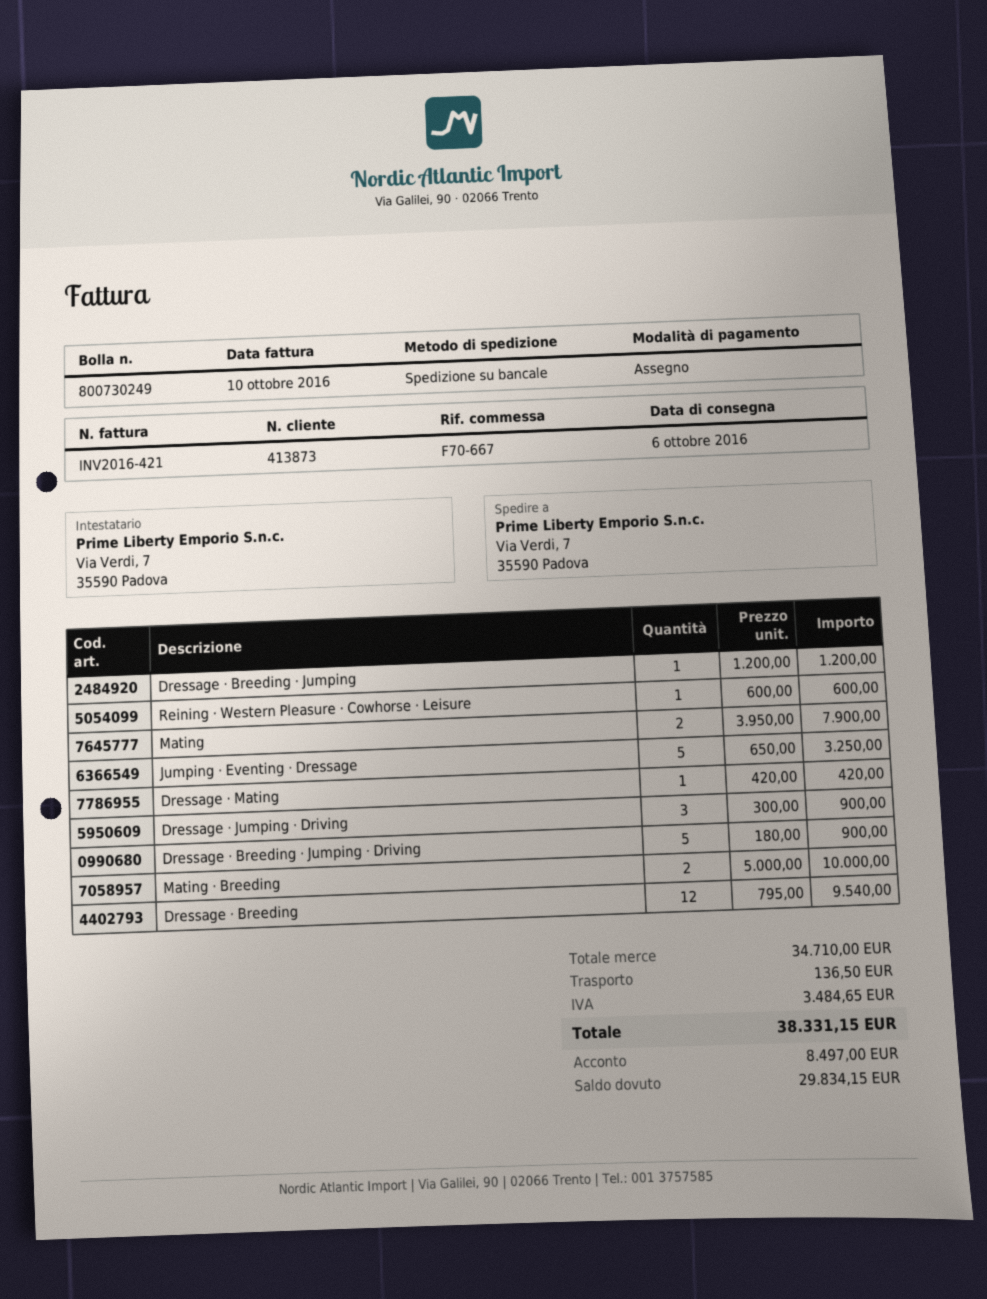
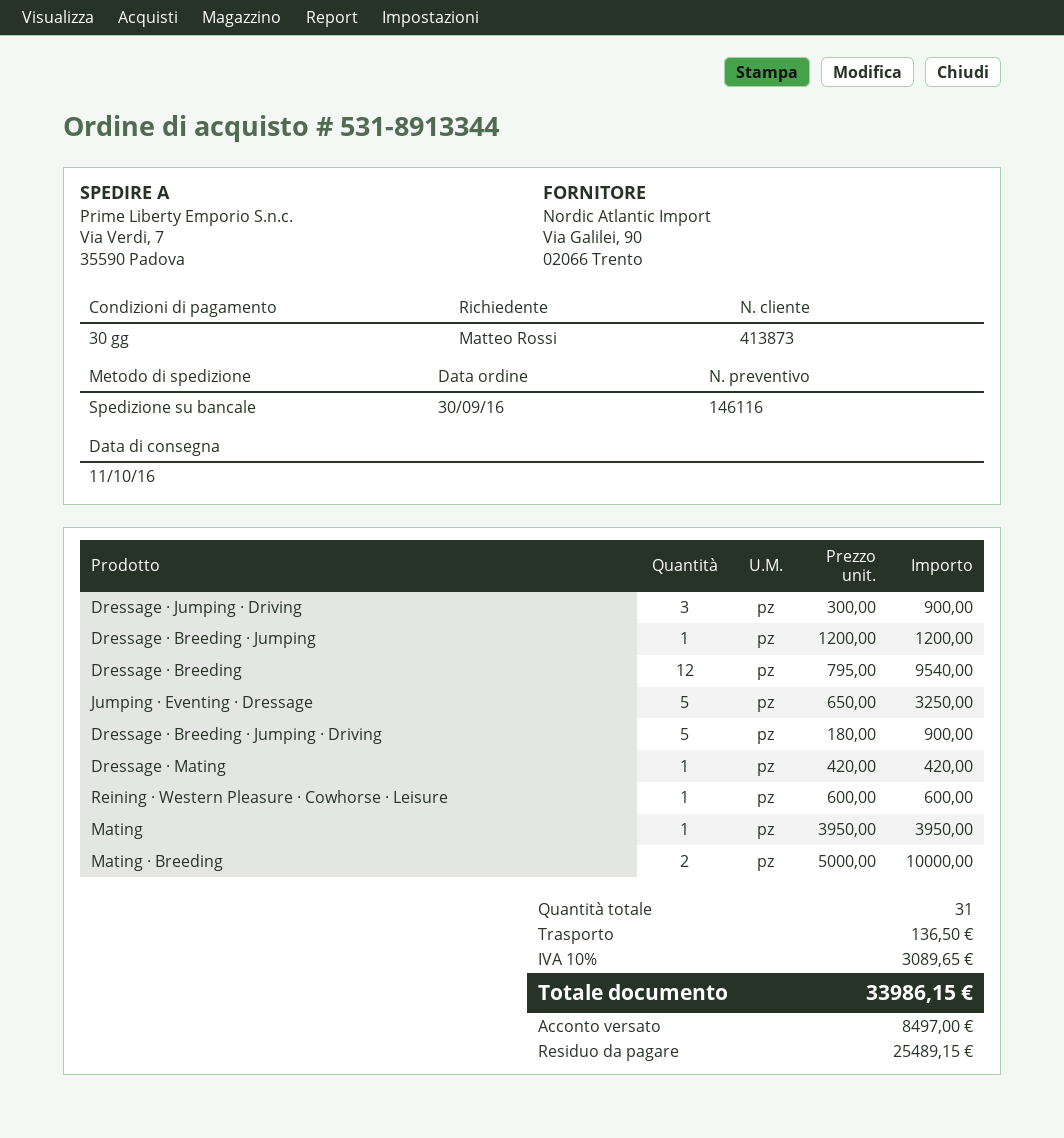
delivery date: 2016-10-06 -> 2016-10-11
Mating: 2 x 3950.00 = 7900.00 -> 1 x 3950.00 = 3950.00
tax: 3484.65 -> 3089.65
total: 38331.15 -> 33986.15
balance: 29834.15 -> 25489.15

